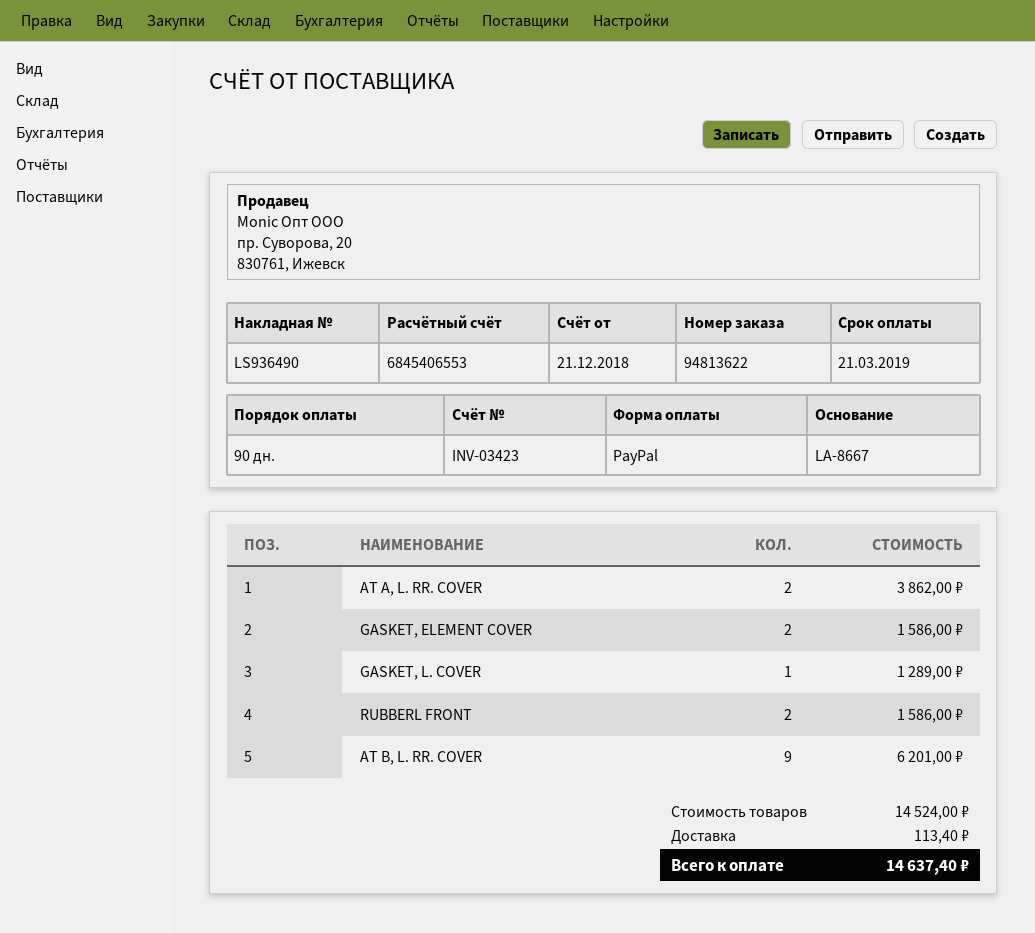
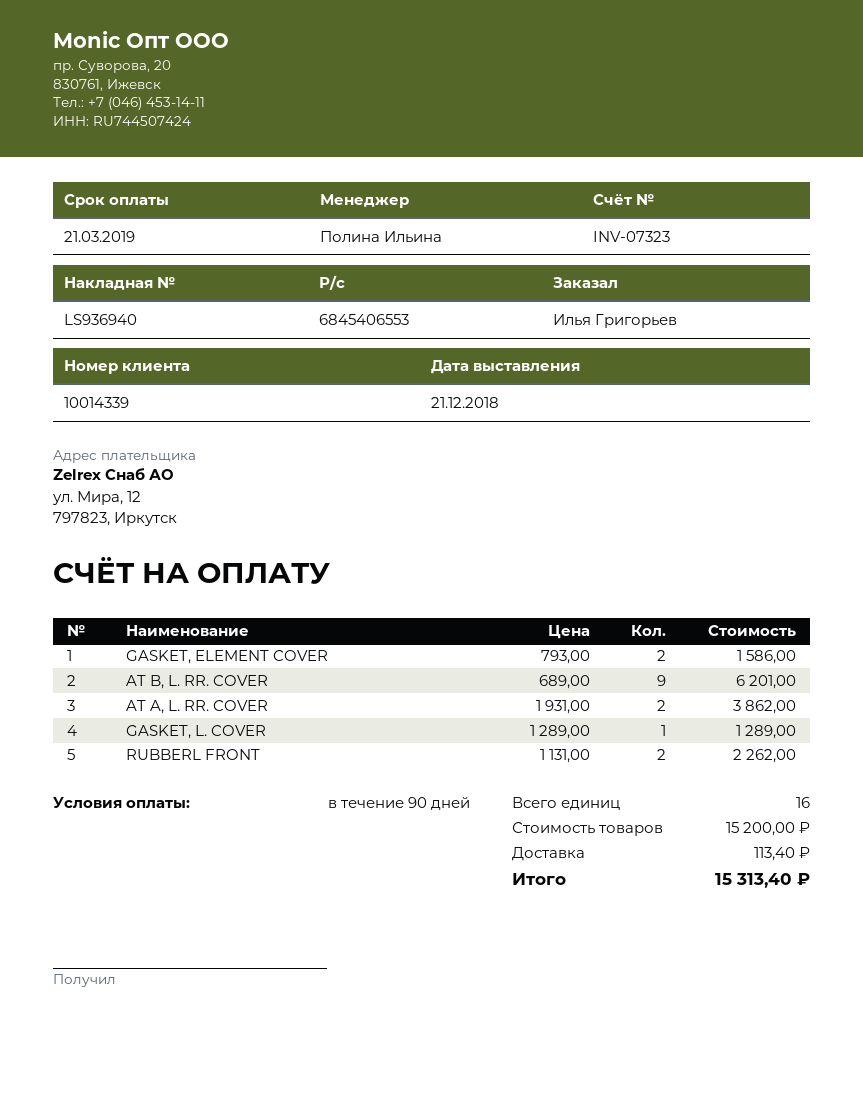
delivery note number: LS936490 -> LS936940
invoice number: INV-03423 -> INV-07323
RUBBERL FRONT: 2 for 1586.00 -> 2 for 2262.00
subtotal: 14524.00 -> 15200.00
total: 14637.40 -> 15313.40

